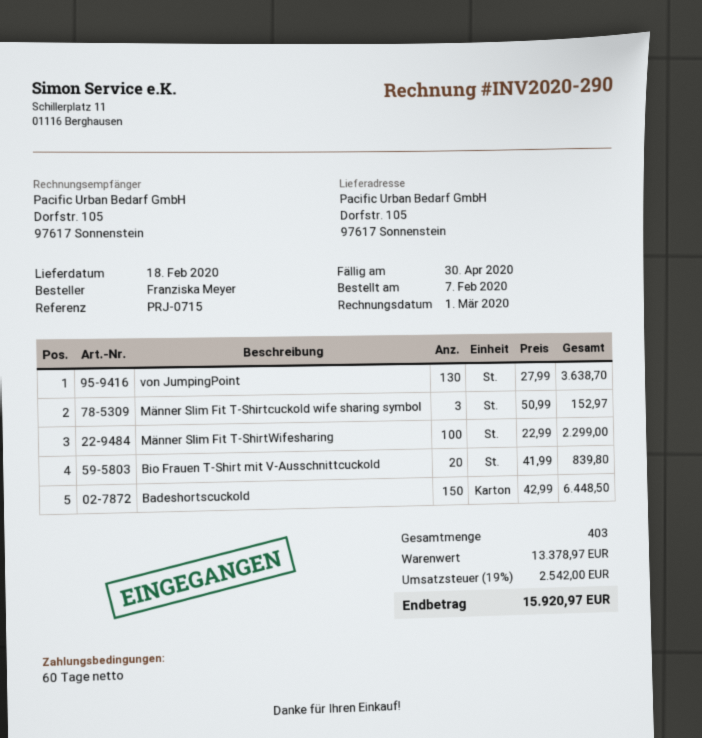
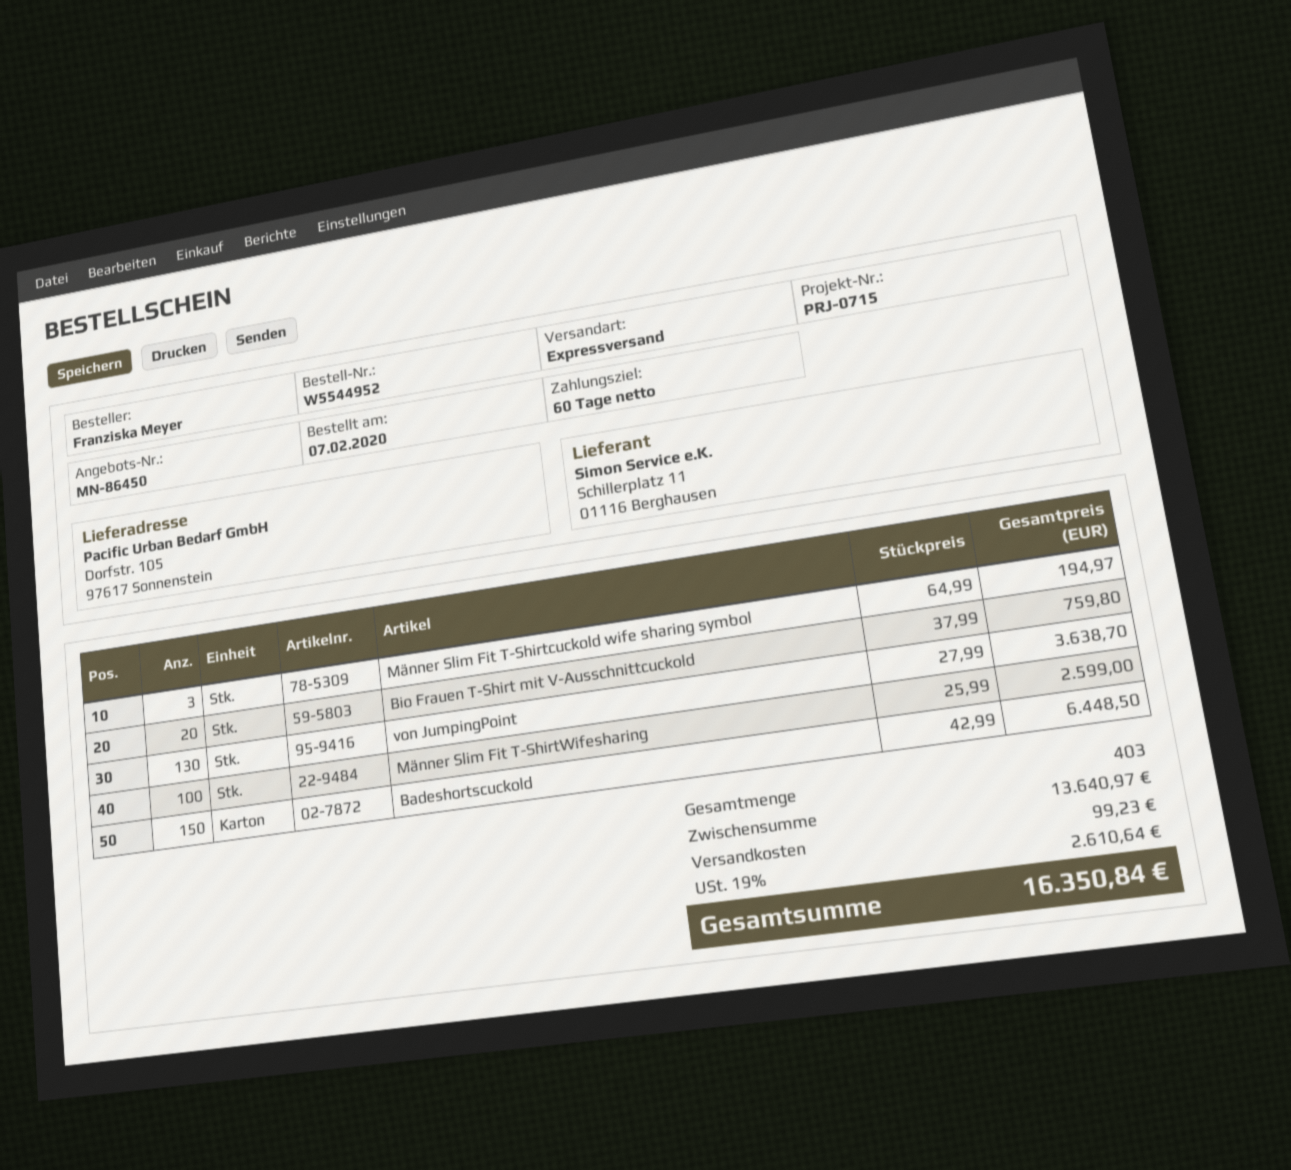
Männer Slim Fit T-Shirtcuckold wife sharing symbol: 3 x 50.99 = 152.97 -> 3 x 64.99 = 194.97
Männer Slim Fit T-ShirtWifesharing: 100 x 22.99 = 2299.00 -> 100 x 25.99 = 2599.00
Bio Frauen T-Shirt mit V-Ausschnittcuckold: 20 x 41.99 = 839.80 -> 20 x 37.99 = 759.80
subtotal: 13378.97 -> 13640.97
shipping: none -> 99.23
tax: 19% = 2542.00 -> 19% = 2610.64
total: 15920.97 -> 16350.84

